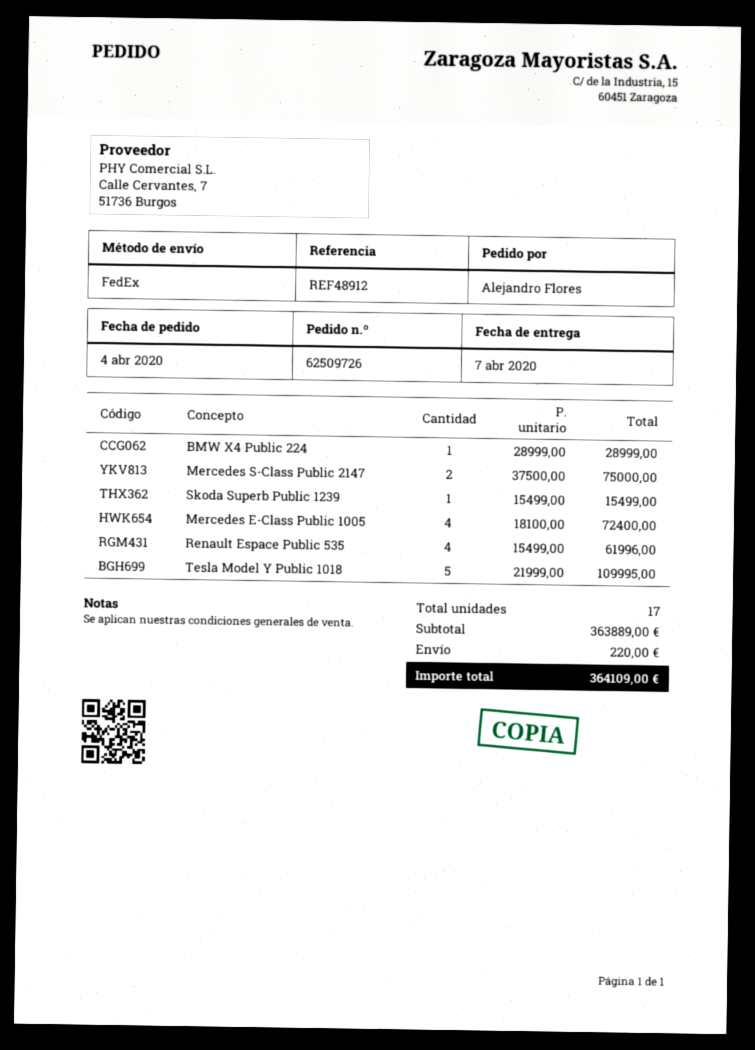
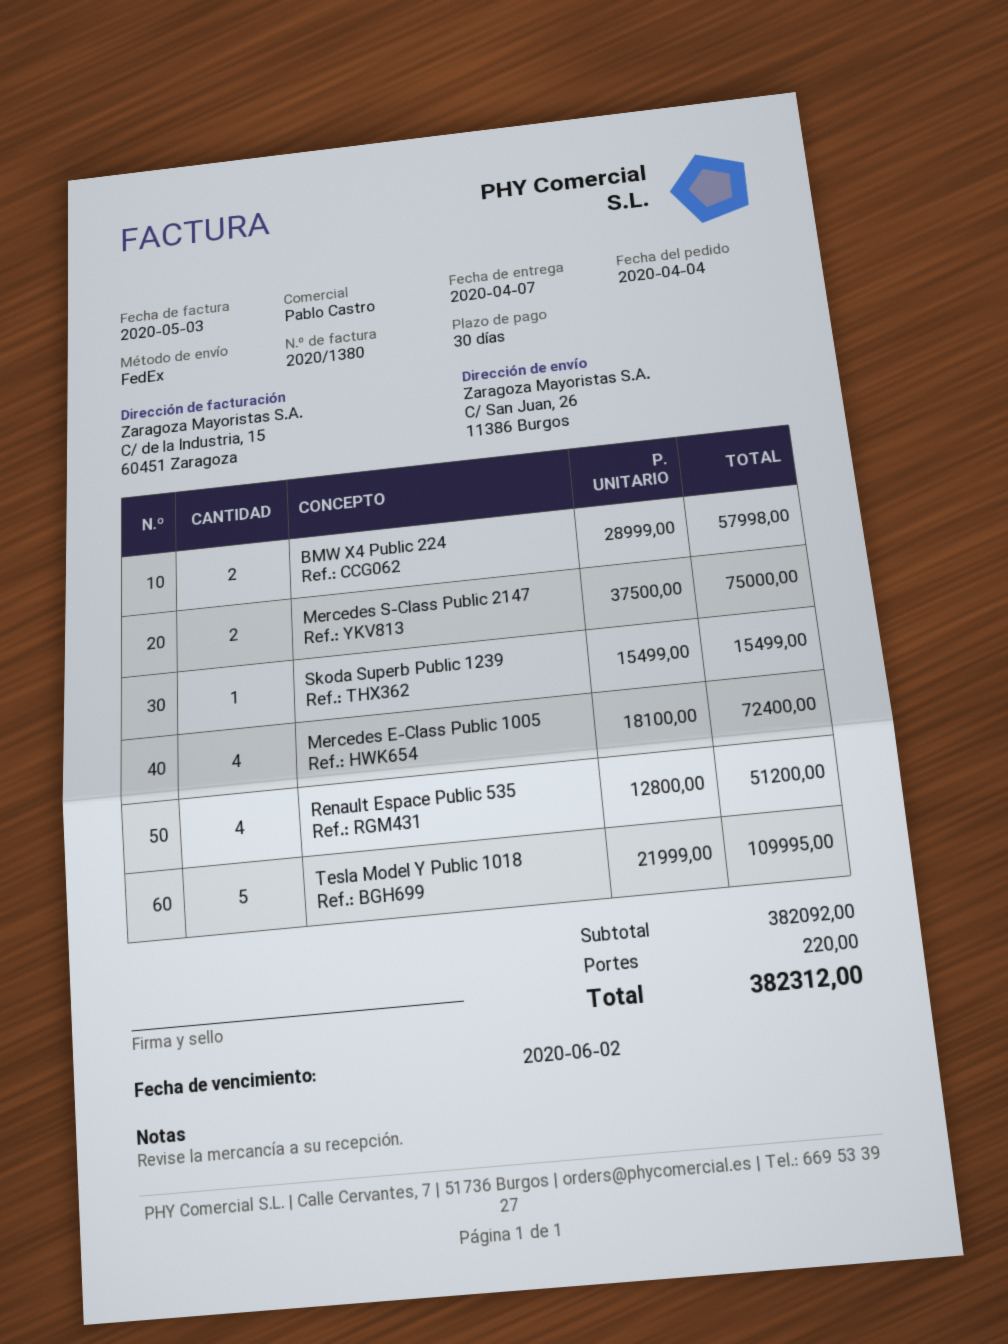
BMW X4 Public 224: 1 x 28999.00 = 28999.00 -> 2 x 28999.00 = 57998.00
Renault Espace Public 535: 4 x 15499.00 = 61996.00 -> 4 x 12800.00 = 51200.00
subtotal: 363889.00 -> 382092.00
total: 364109.00 -> 382312.00

